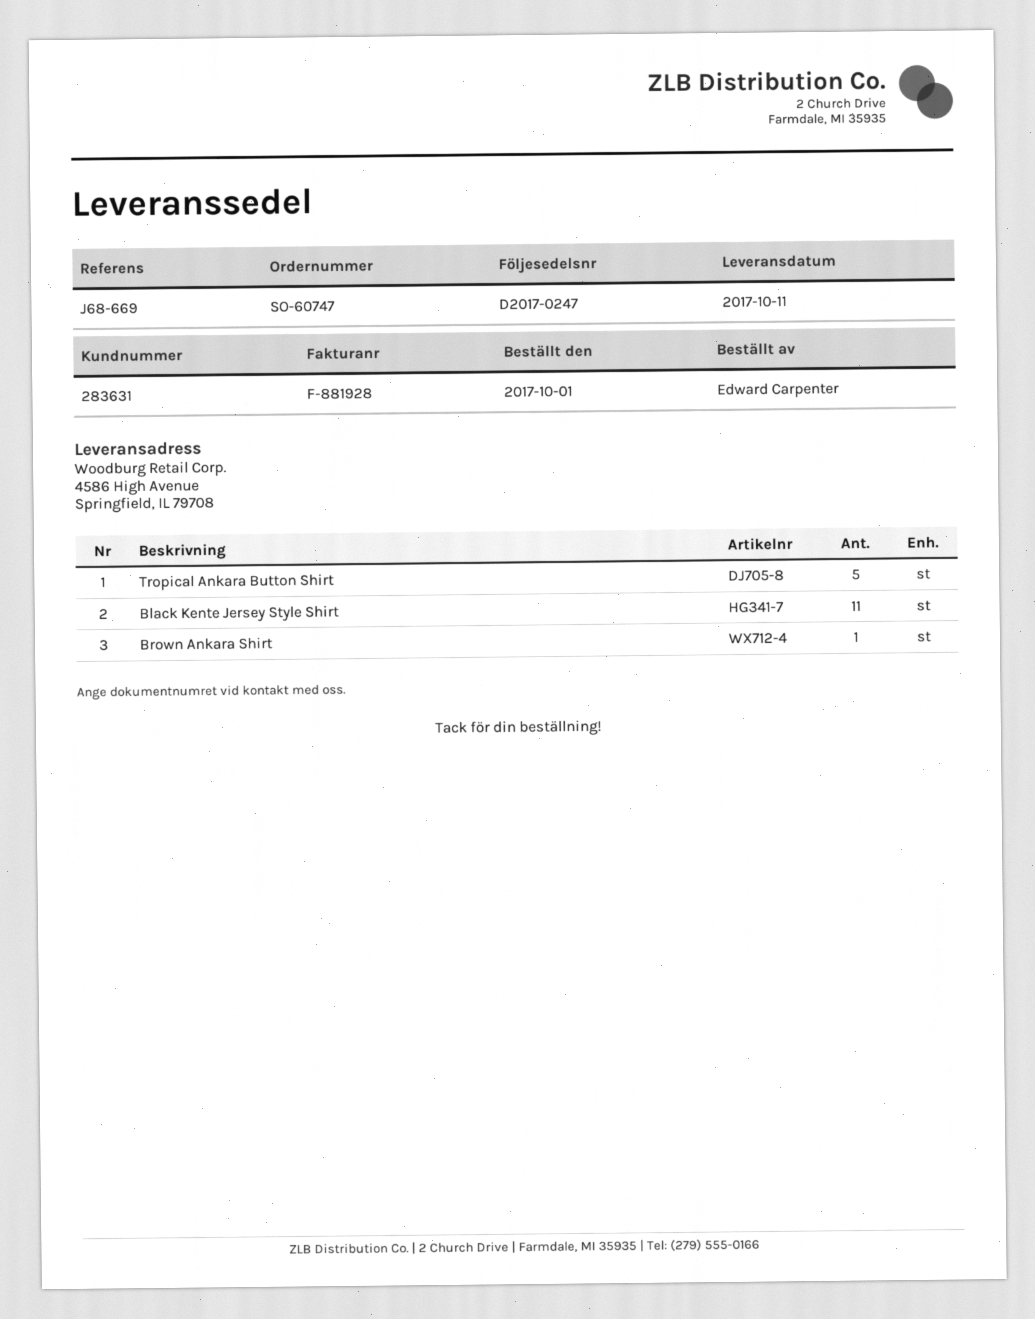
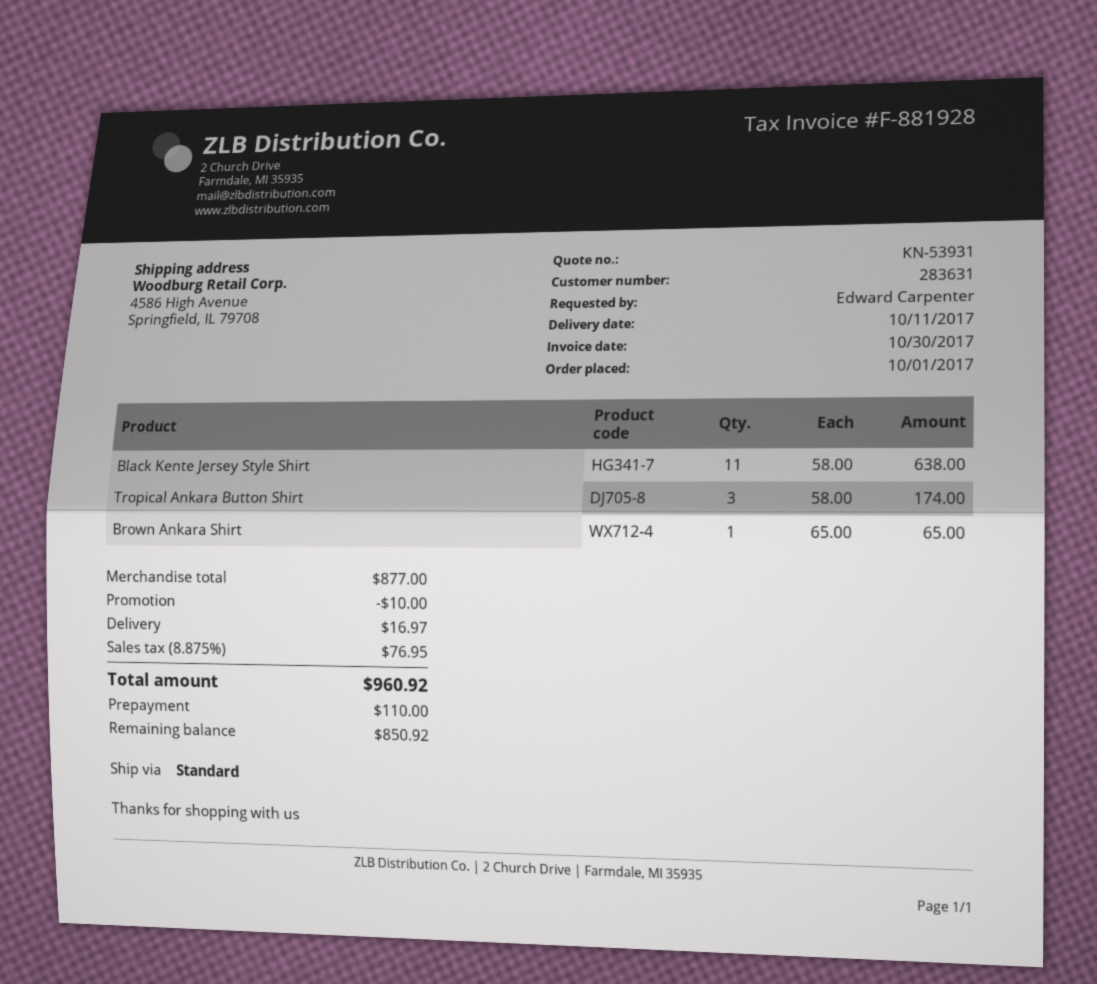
Tropical Ankara Button Shirt: 5 -> 3

